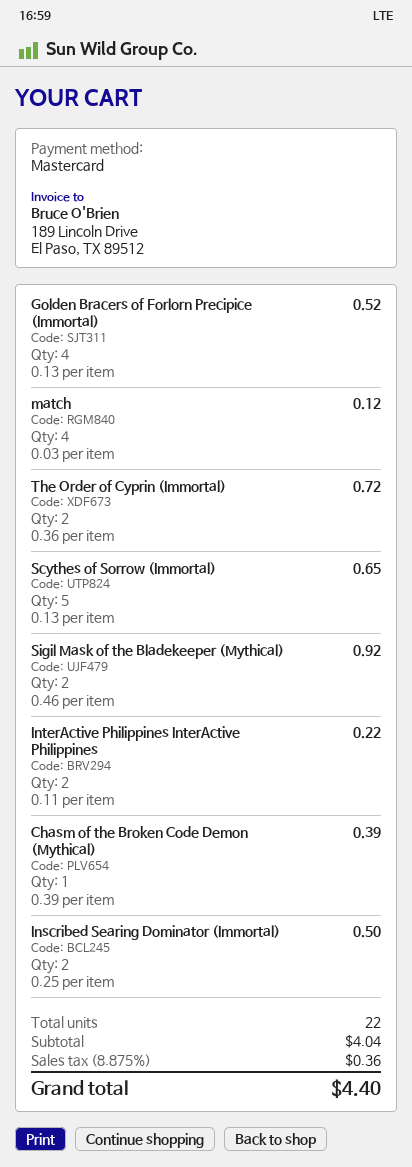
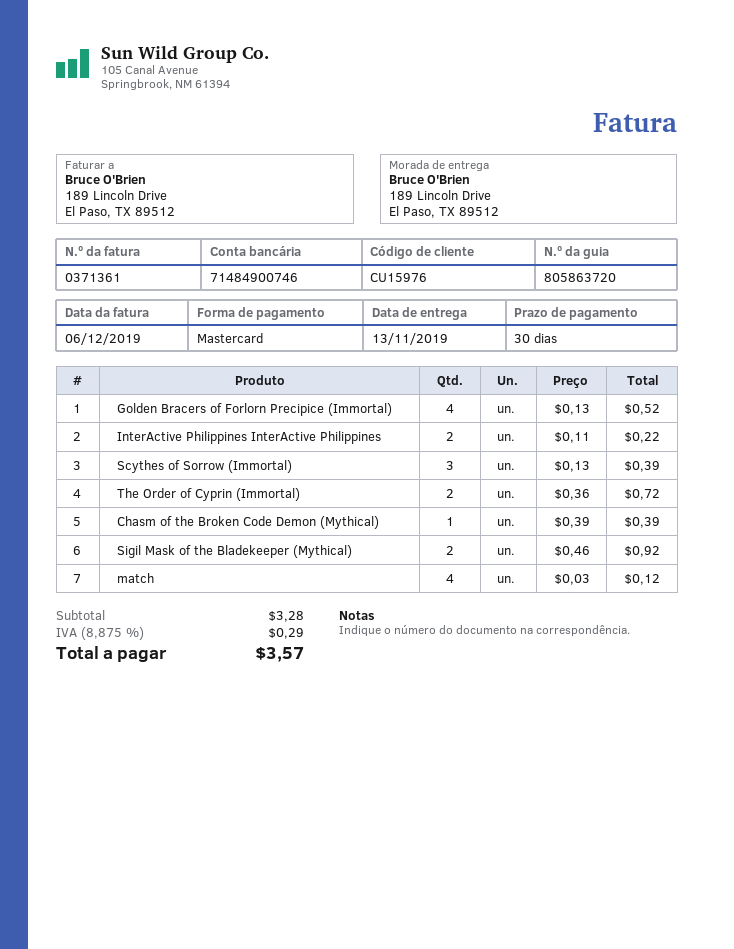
Scythes of Sorrow (Immortal): 5 x 0.13 = 0.65 -> 3 x 0.13 = 0.39
Inscribed Searing Dominator (Immortal): 2 x 0.25 = 0.50 -> none
subtotal: 4.04 -> 3.28
tax: 8.875% = 0.36 -> 8.875% = 0.29
total: 4.40 -> 3.57

